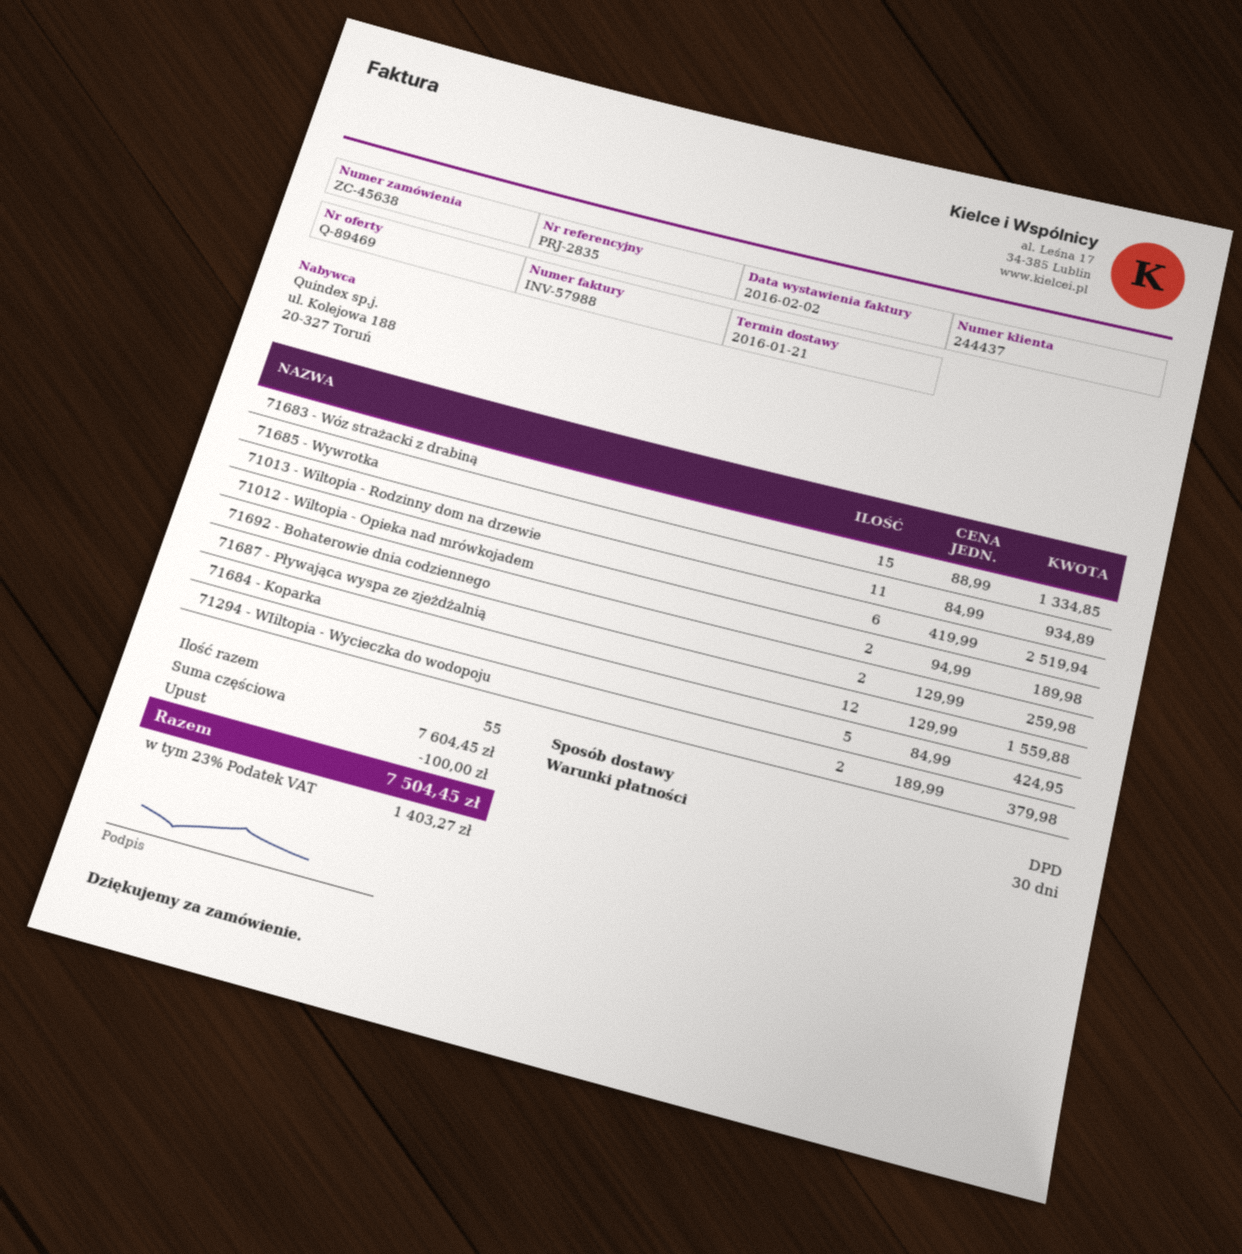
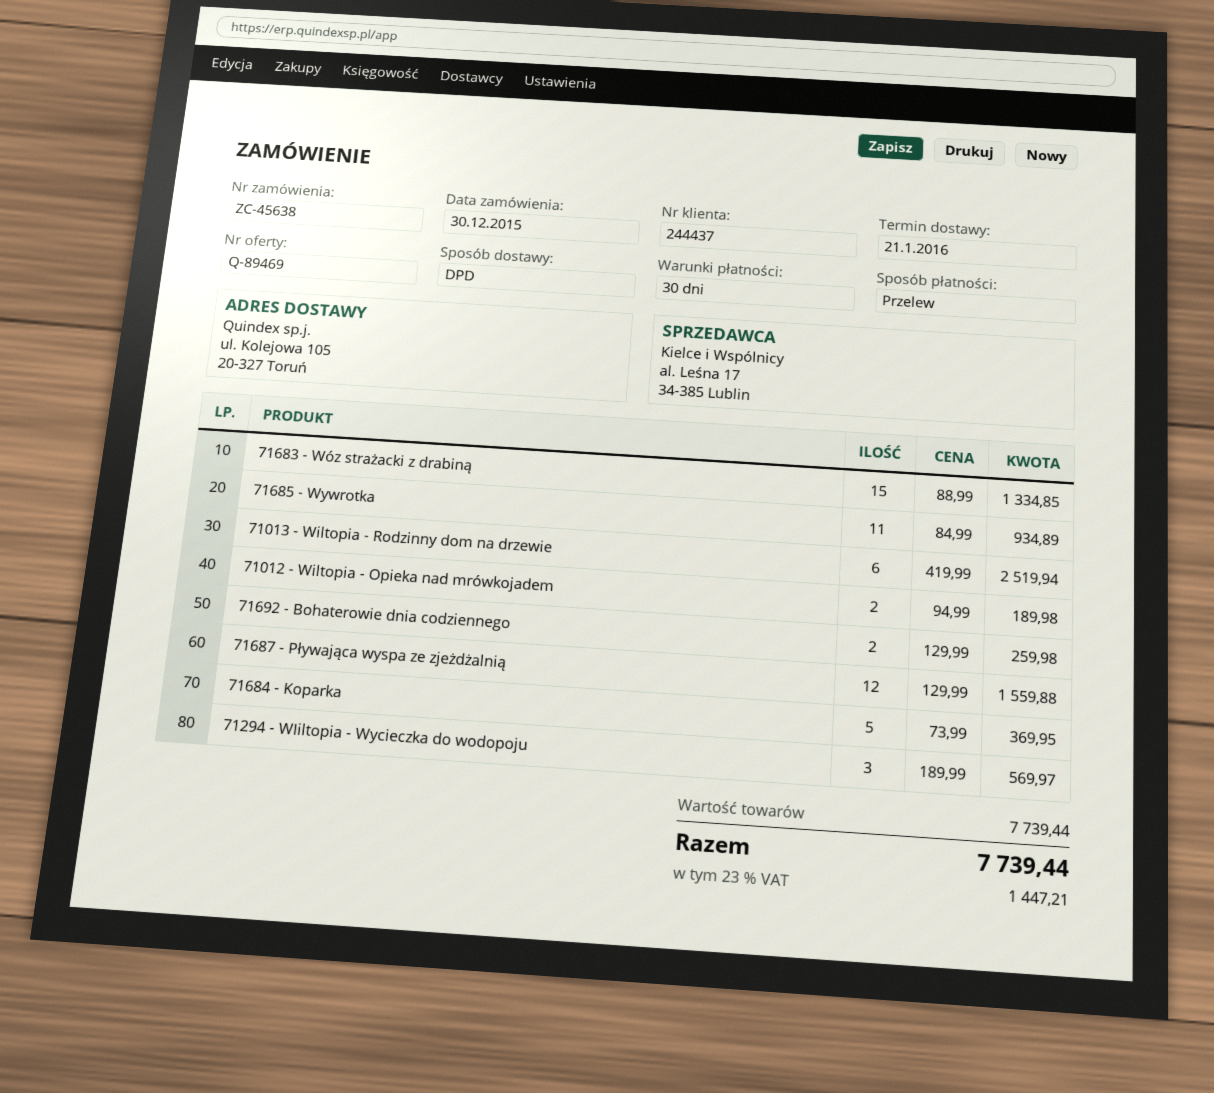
71684 - Koparka: 5 x 84.99 = 424.95 -> 5 x 73.99 = 369.95
71294 - WIiltopia - Wycieczka do wodopoju: 2 x 189.99 = 379.98 -> 3 x 189.99 = 569.97
subtotal: 7604.45 -> 7739.44
discount: 100.00 -> none
tax: 23% = 1403.27 -> 23% = 1447.21
total: 7504.45 -> 7739.44

